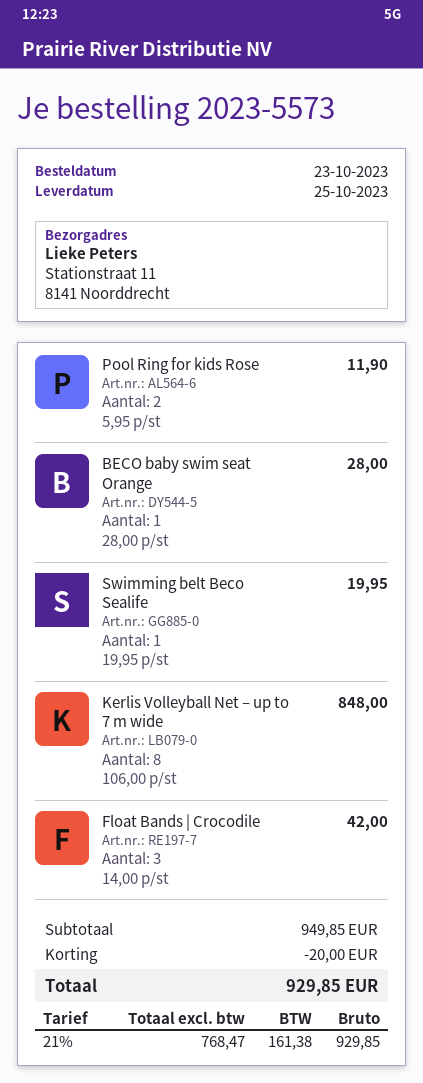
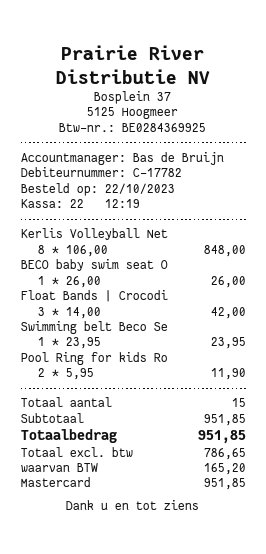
order date: 2023-10-23 -> 2023-10-22
BECO baby swim seat Orange: 1 x 28.00 = 28.00 -> 1 x 26.00 = 26.00
Swimming belt Beco Sealife: 1 x 19.95 = 19.95 -> 1 x 23.95 = 23.95
subtotal: 949.85 -> 951.85
discount: 20.00 -> none
net: 768.47 -> 786.65
tax: 161.38 -> 165.20
total: 929.85 -> 951.85

